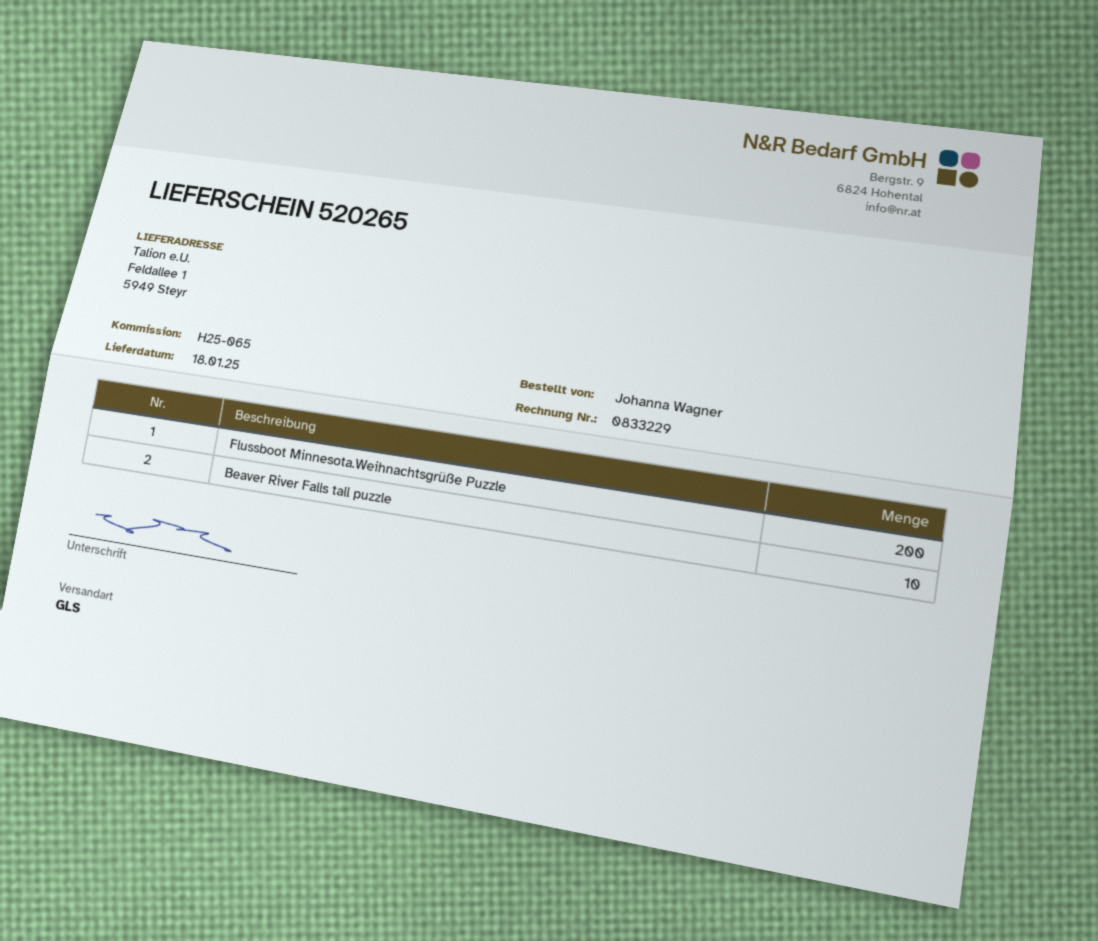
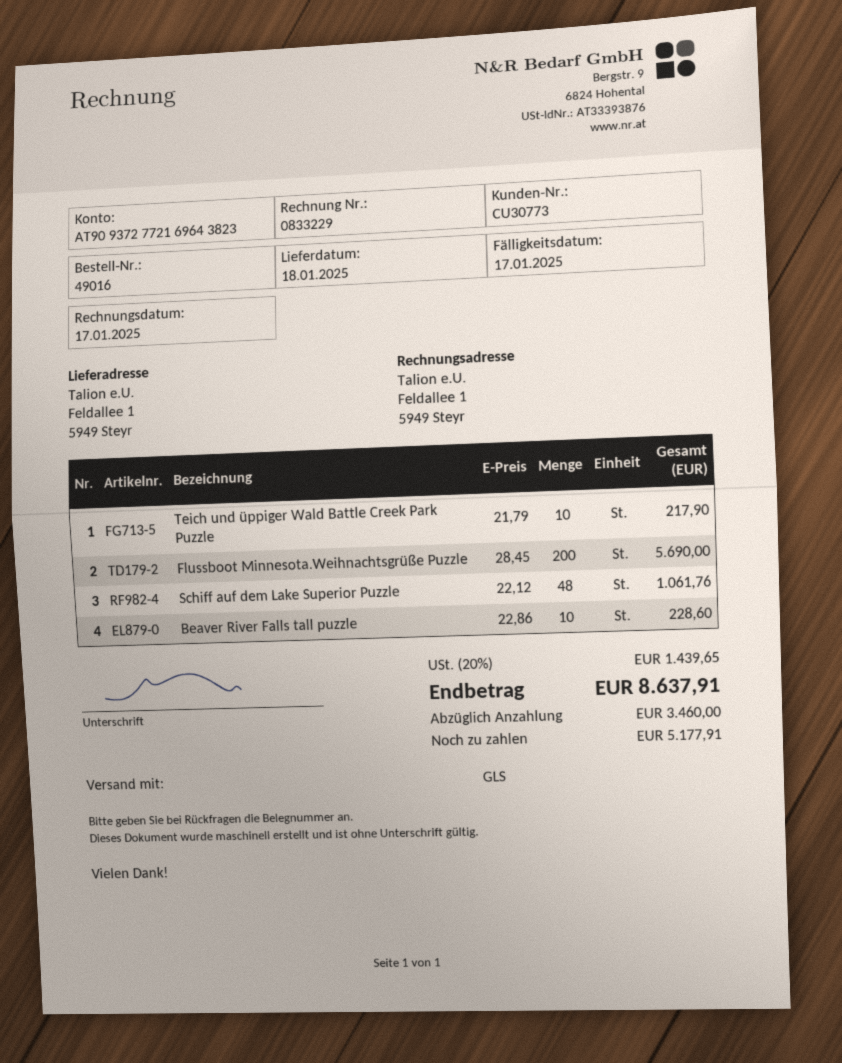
Teich und üppiger Wald Battle Creek Park Puzzle: none -> 10
Schiff auf dem Lake Superior Puzzle: none -> 48

